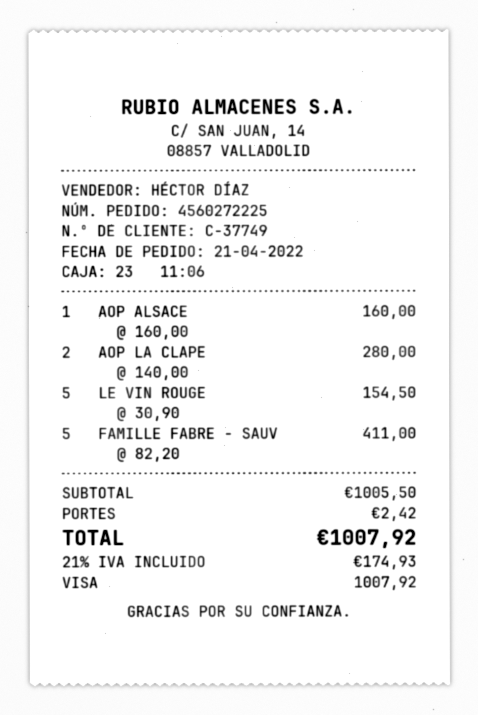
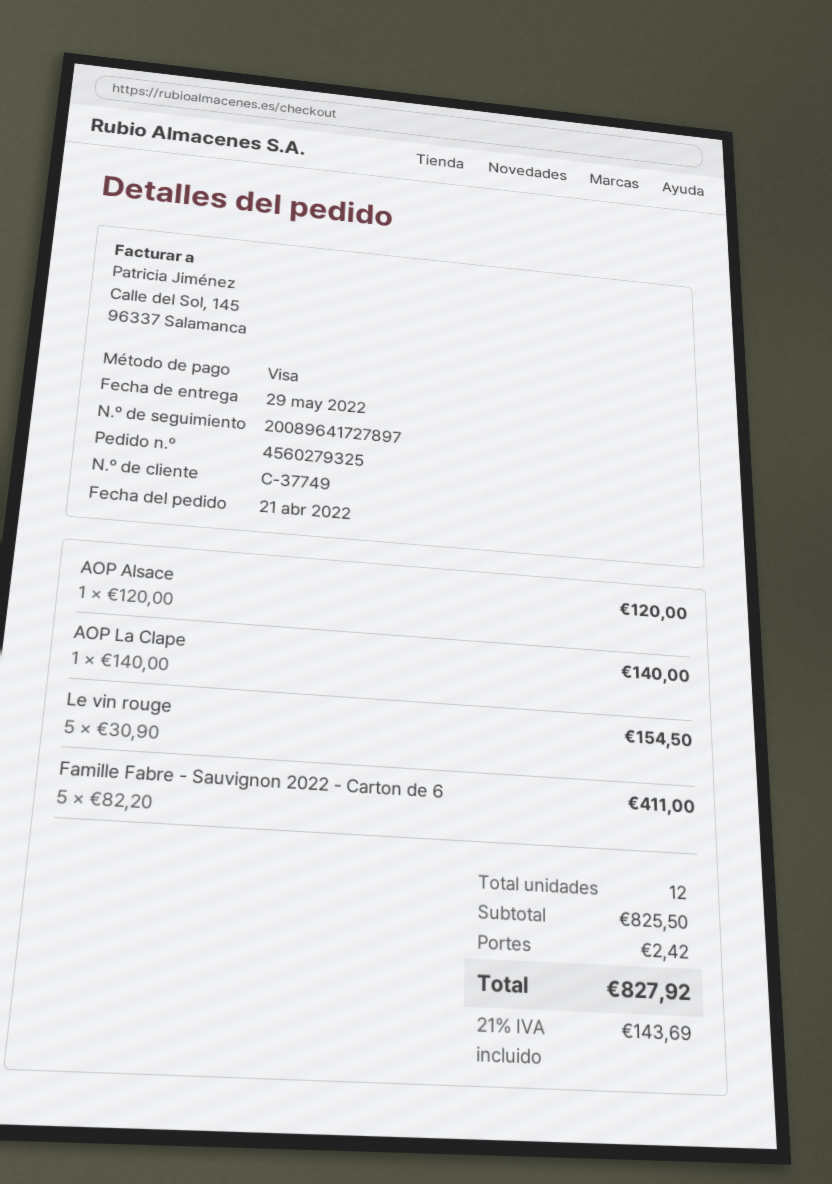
order number: 4560272225 -> 4560279325
AOP ALSACE: 1 x 160.00 = 160.00 -> 1 x 120.00 = 120.00
AOP LA CLAPE: 2 x 140.00 = 280.00 -> 1 x 140.00 = 140.00
subtotal: 1005.50 -> 825.50
tax: 21% = 174.93 -> 21% = 143.69
total: 1007.92 -> 827.92

